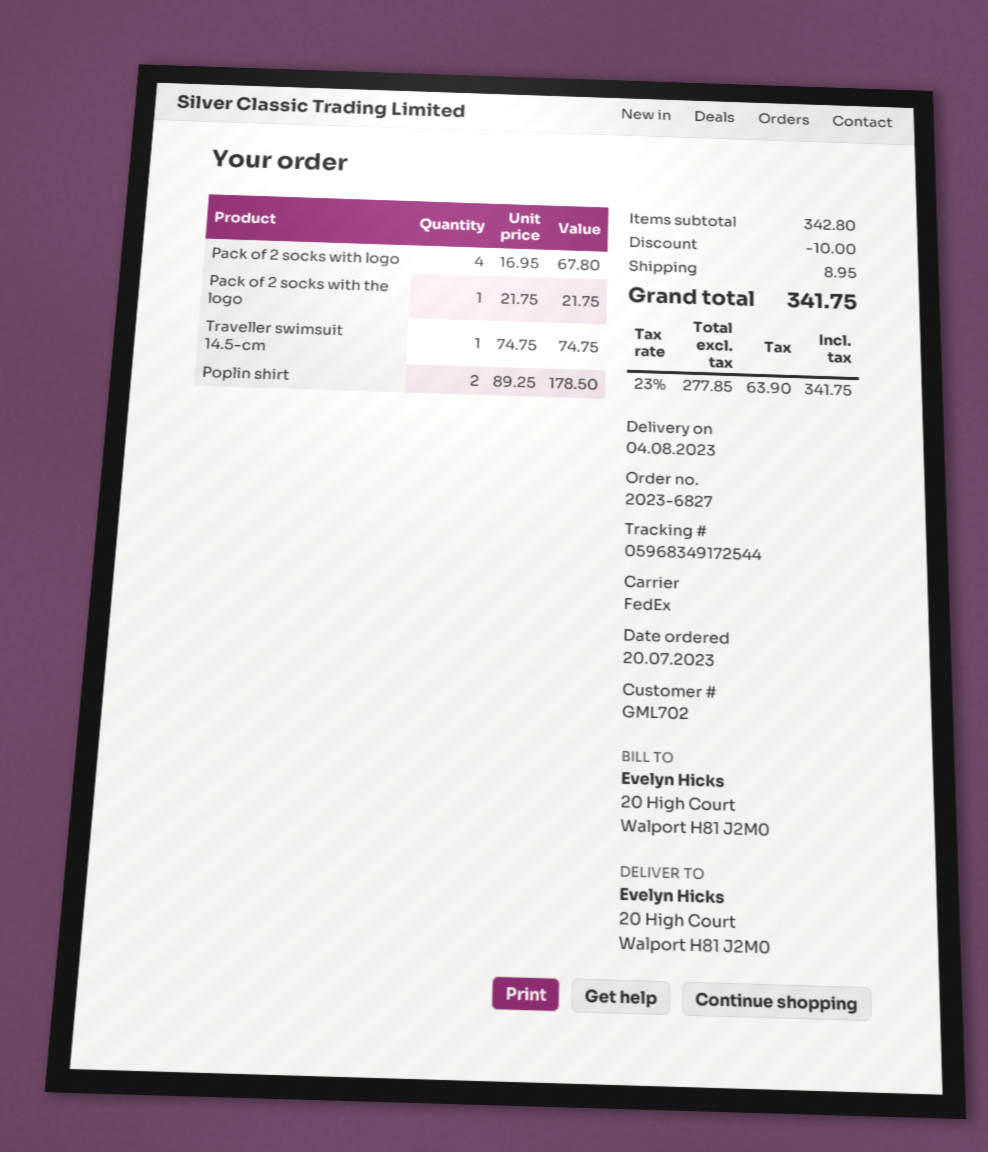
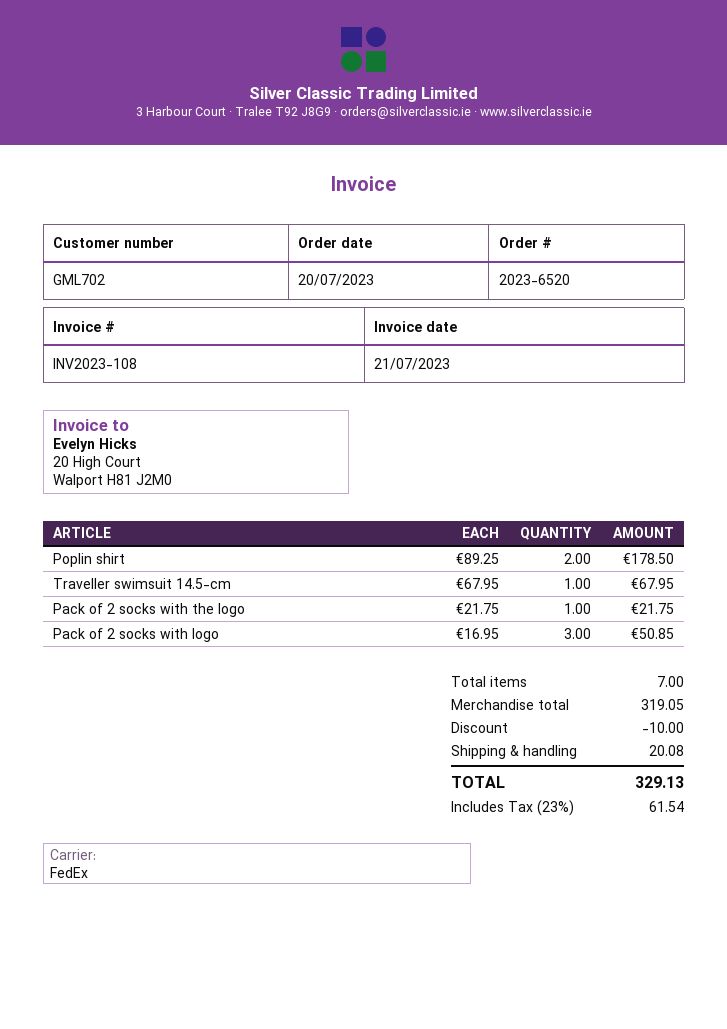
order number: 2023-6827 -> 2023-6520
Pack of 2 socks with logo: 4 x 16.95 = 67.80 -> 3 x 16.95 = 50.85
Traveller swimsuit 14.5-cm: 1 x 74.75 = 74.75 -> 1 x 67.95 = 67.95
subtotal: 342.80 -> 319.05
shipping: 8.95 -> 20.08
tax: 23% = 63.90 -> 23% = 61.54
total: 341.75 -> 329.13

